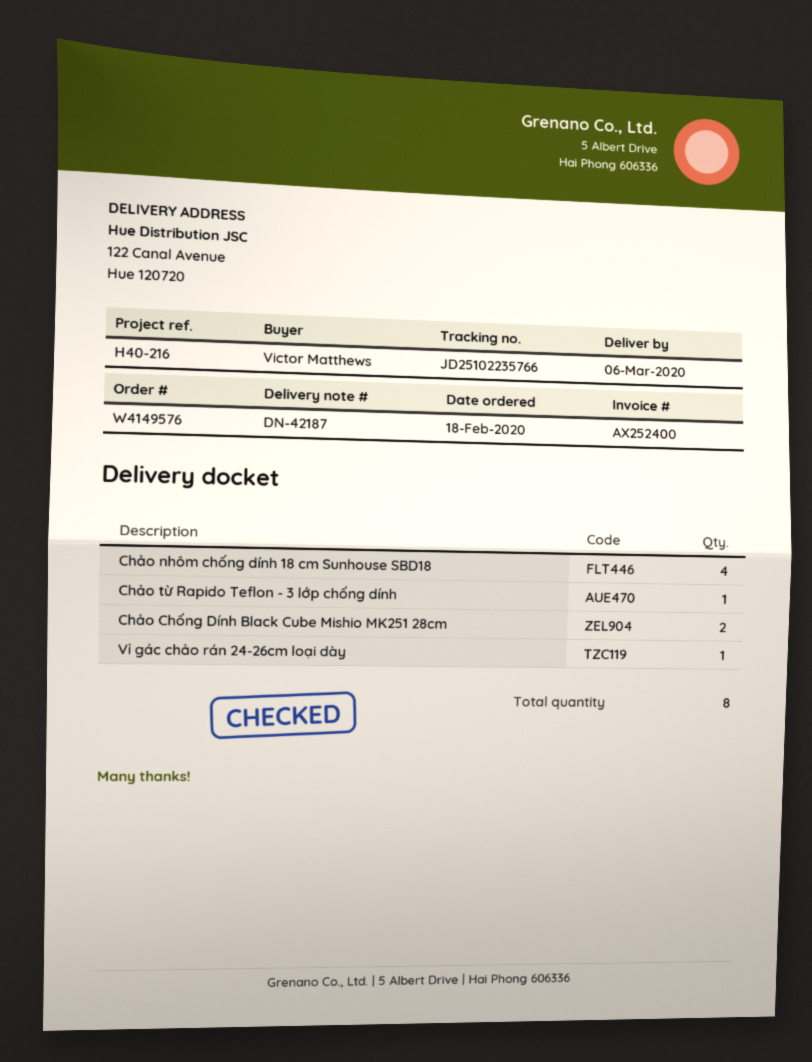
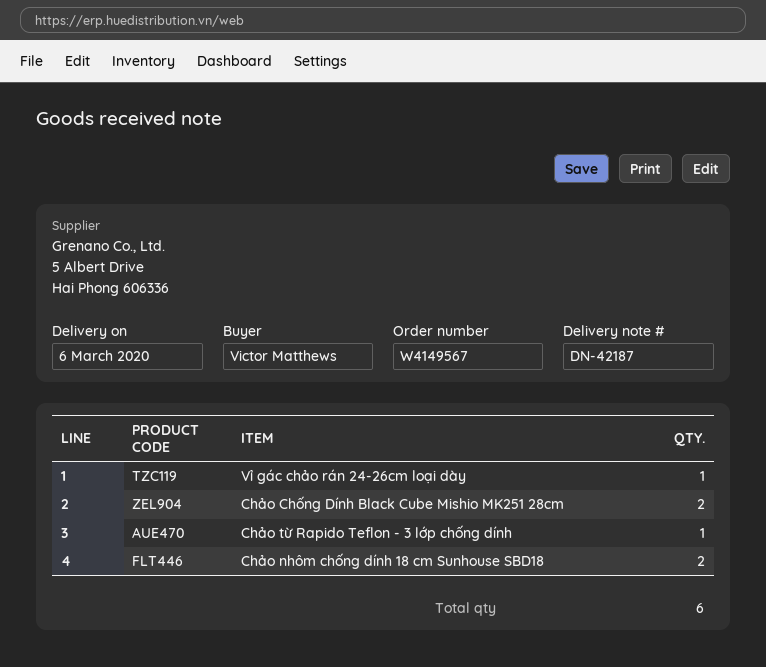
order number: W4149576 -> W4149567
Chảo nhôm chống dính 18 cm Sunhouse SBD18: 4 -> 2
total quantity: 8 -> 6

